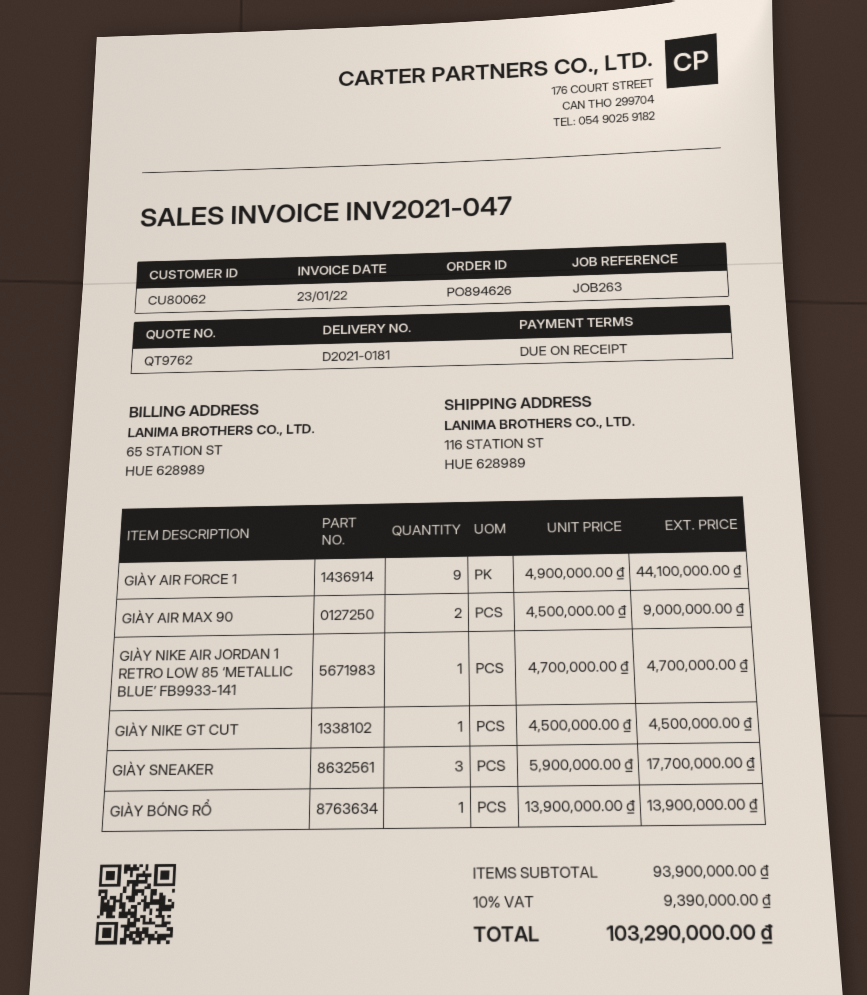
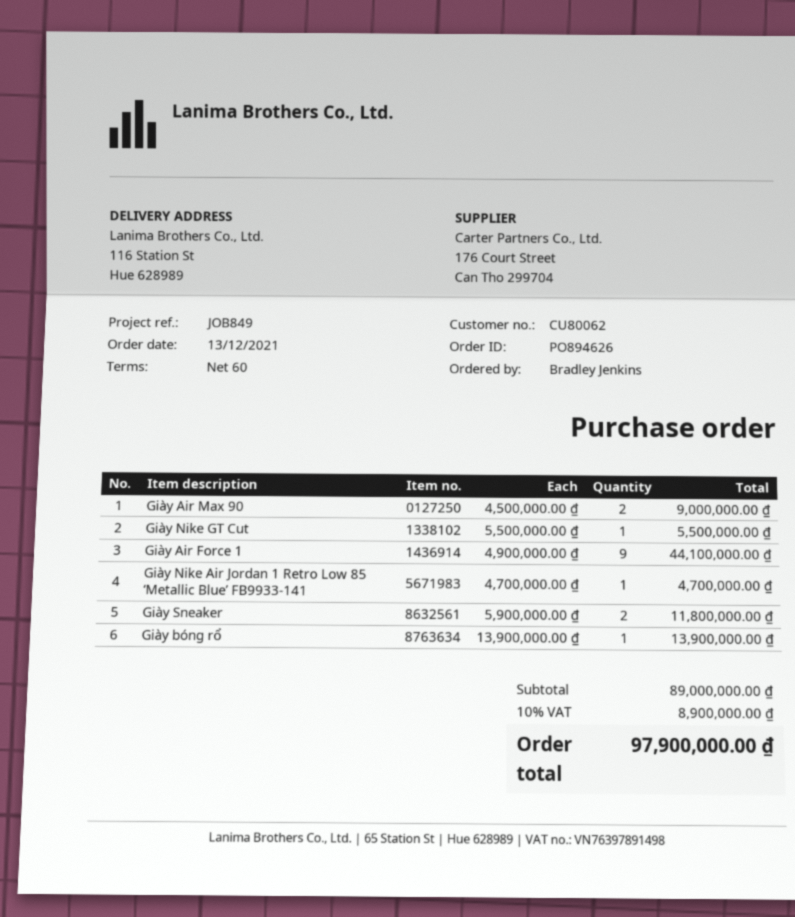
payment terms: on receipt -> 60 days
reference: JOB263 -> JOB849
GIÀY NIKE GT CUT: 1 x 4500000.00 = 4500000.00 -> 1 x 5500000.00 = 5500000.00
GIÀY SNEAKER: 3 x 5900000.00 = 17700000.00 -> 2 x 5900000.00 = 11800000.00
subtotal: 93900000.00 -> 89000000.00
tax: 10% = 9390000.00 -> 10% = 8900000.00
total: 103290000.00 -> 97900000.00

